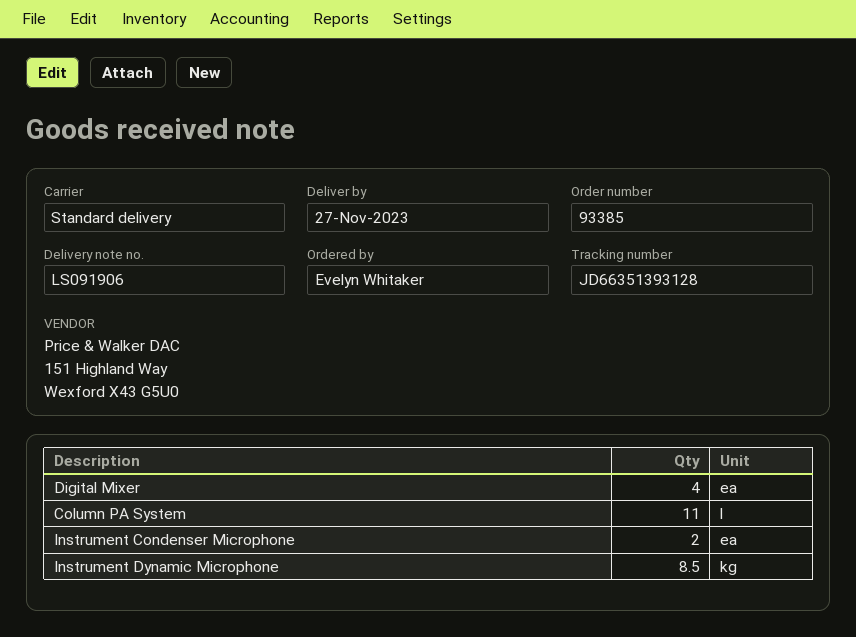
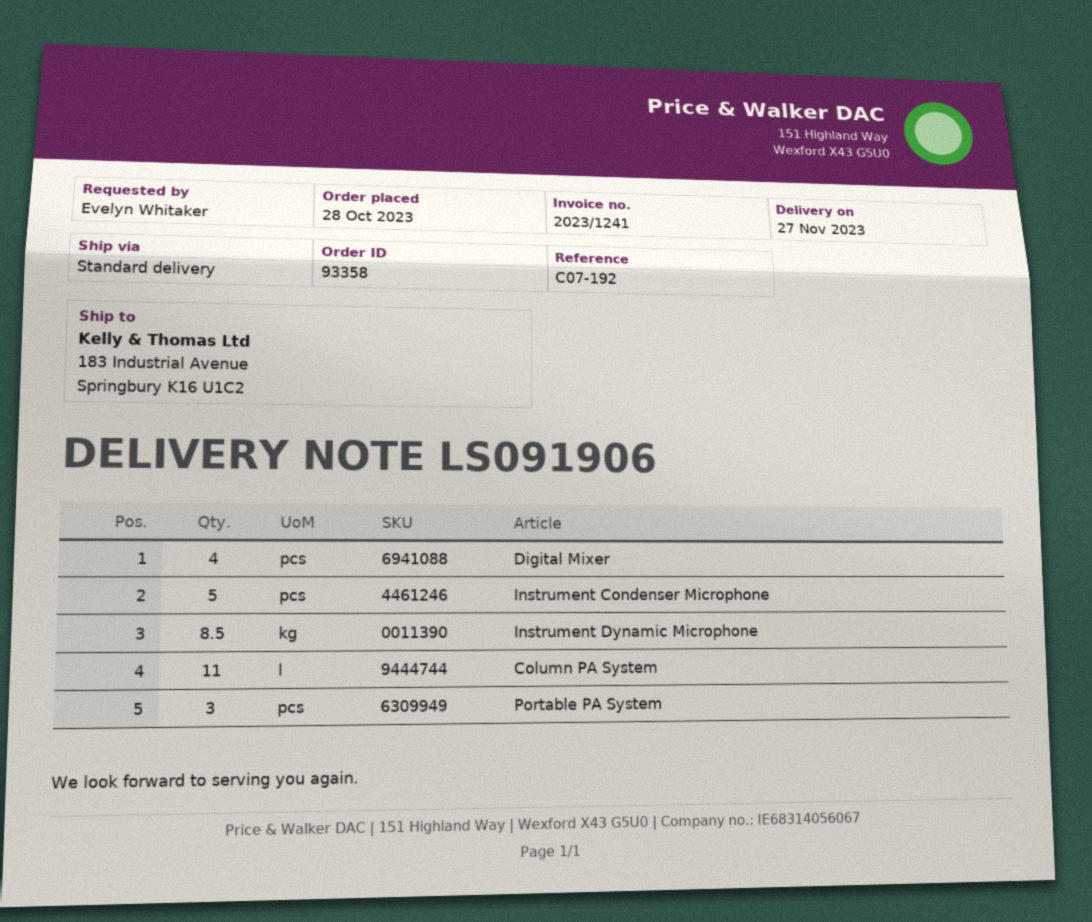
order number: 93385 -> 93358
Instrument Condenser Microphone: 2 -> 5
Portable PA System: none -> 3

